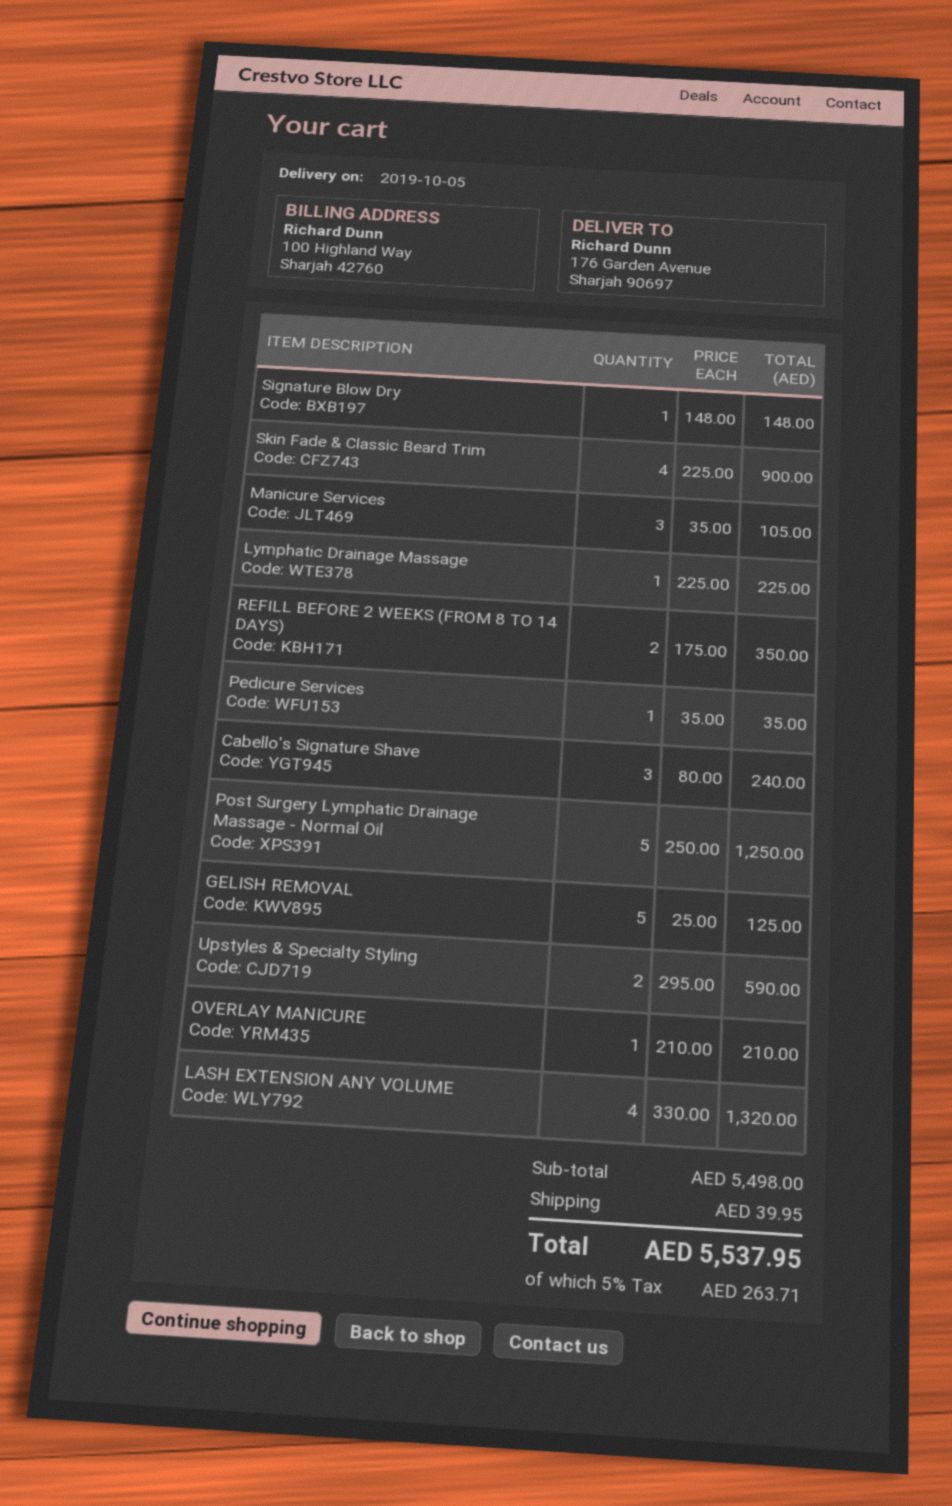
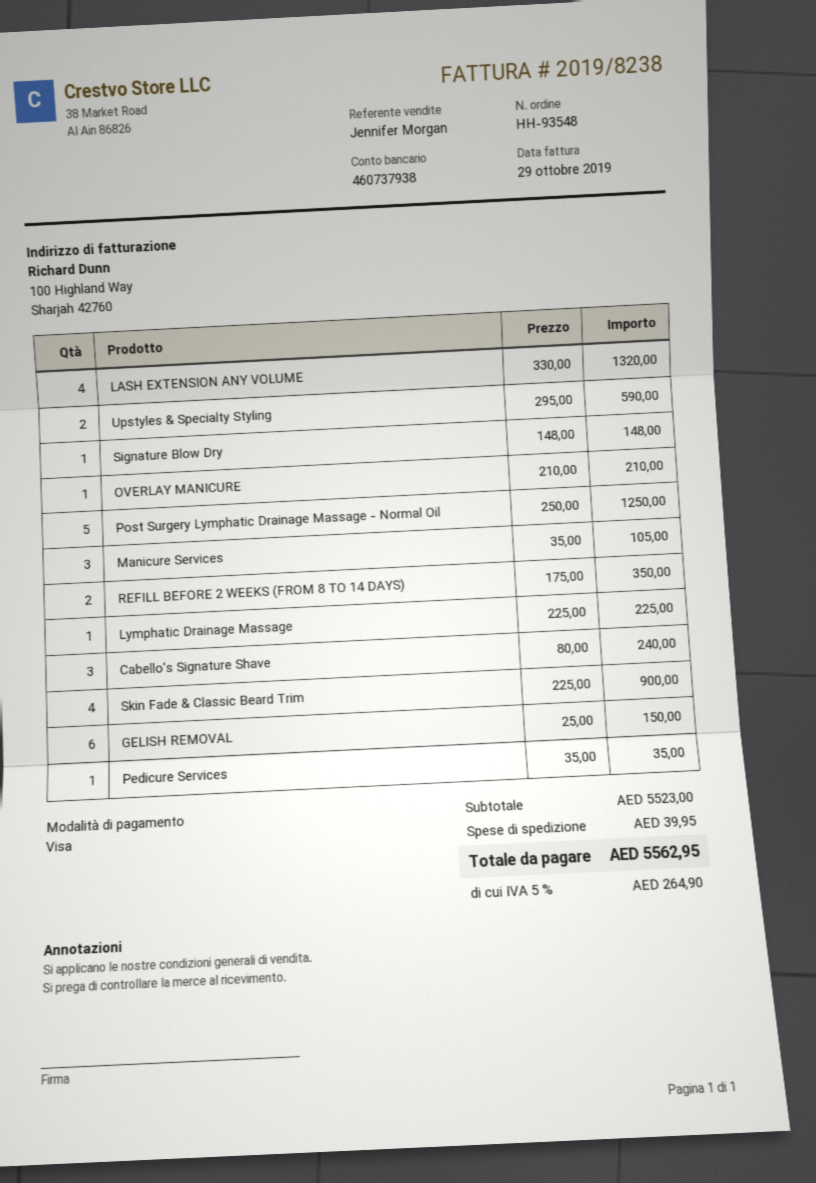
GELISH REMOVAL: 5 x 25.00 = 125.00 -> 6 x 25.00 = 150.00
subtotal: 5498.00 -> 5523.00
tax: 5% = 263.71 -> 5% = 264.90
total: 5537.95 -> 5562.95

